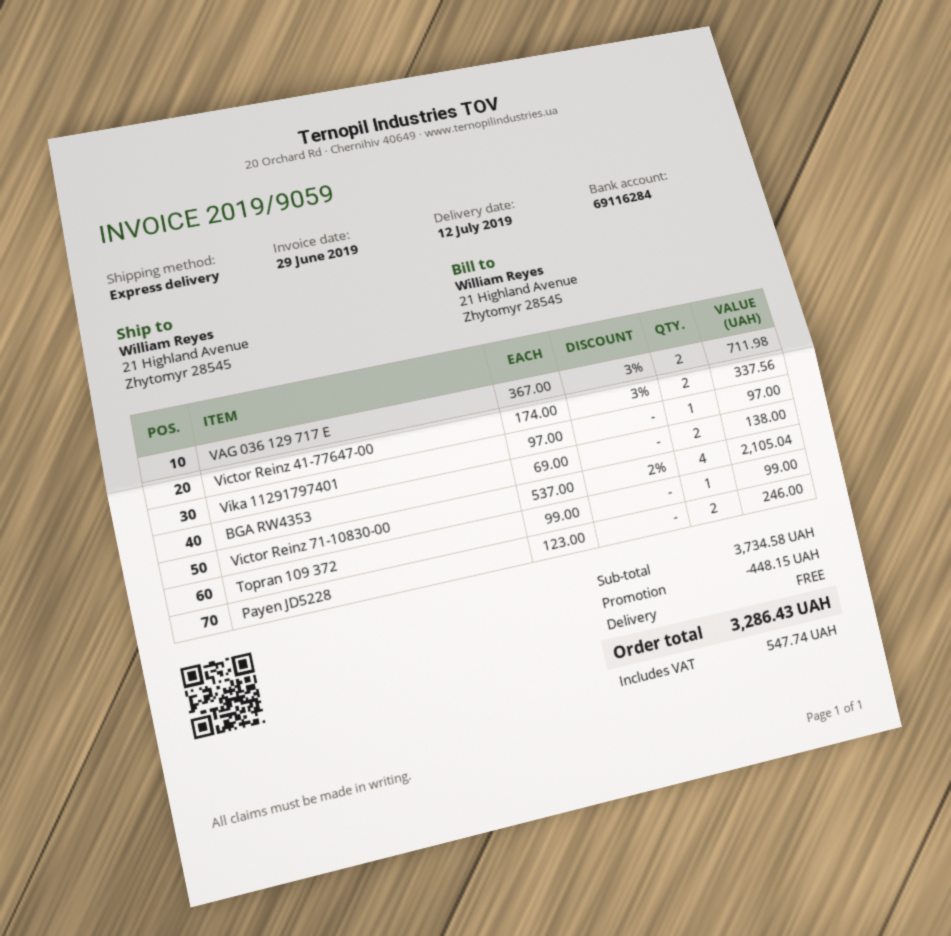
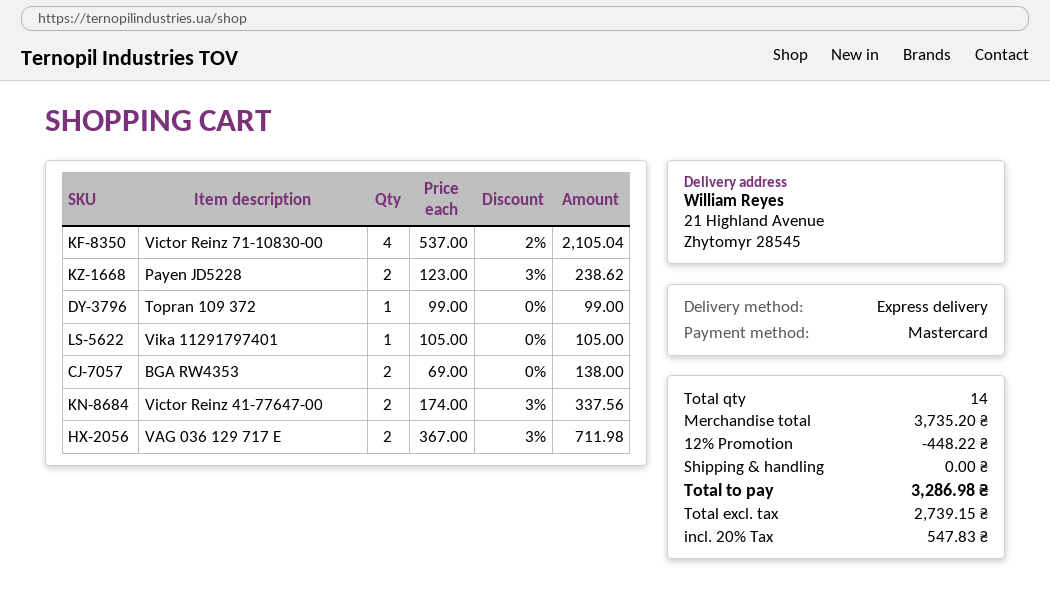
Vika 11291797401: 1 x 97.00 = 97.00 -> 1 x 105.00 = 105.00
Payen JD5228: 2 x 123.00 = 246.00 -> 2 x 123.00 - 3% = 238.62
subtotal: 3734.58 -> 3735.20
discount: 448.15 -> 448.22
tax: 547.74 -> 547.83
total: 3286.43 -> 3286.98

